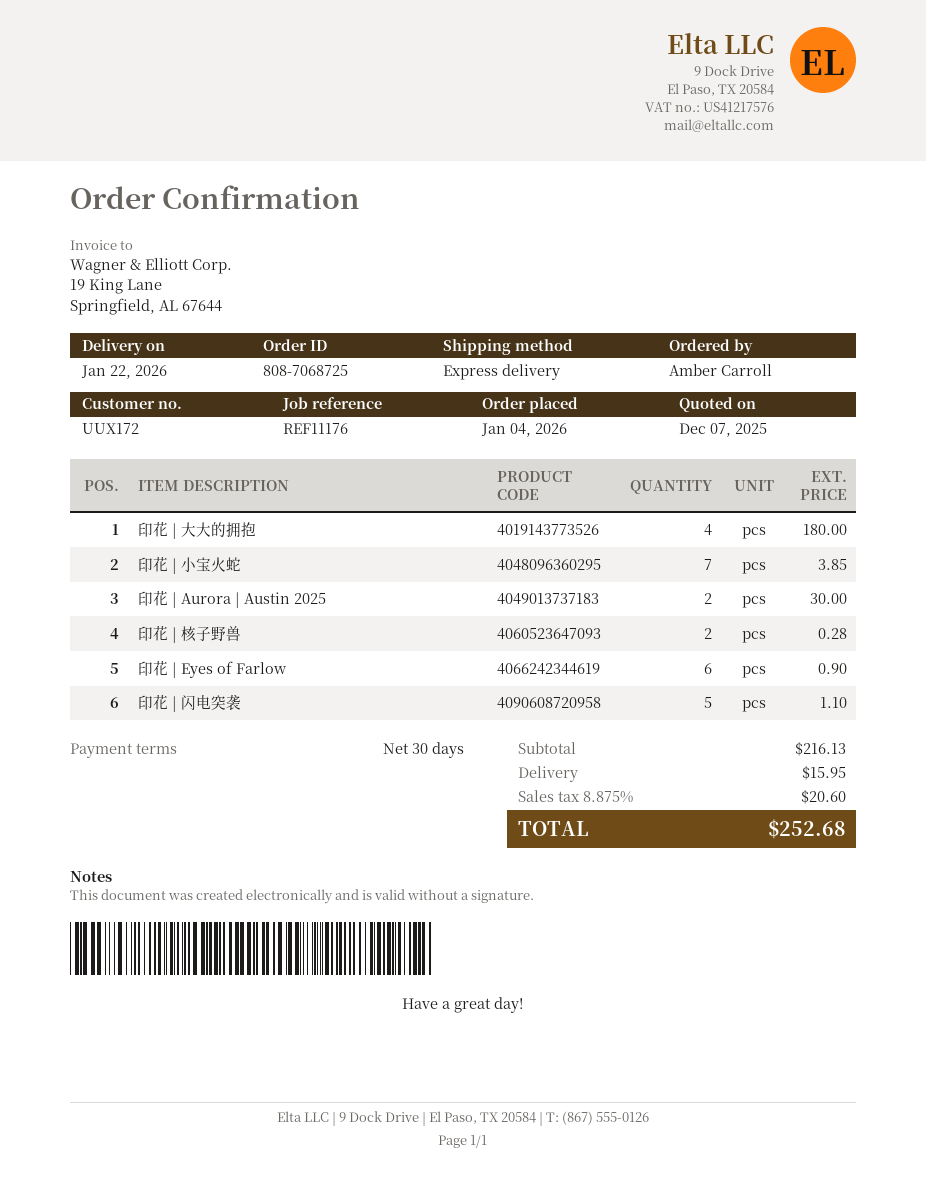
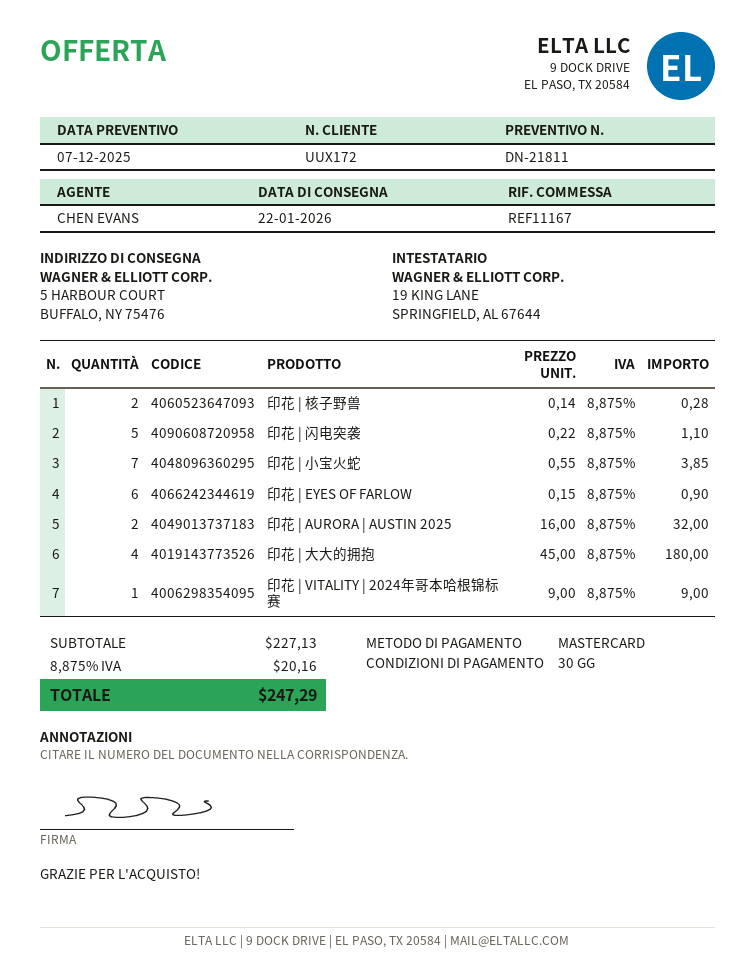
reference: REF11176 -> REF11167
印花 | Aurora | Austin 2025: 2 for 30.00 -> 2 for 32.00
印花 | VITALITY | 2024年哥本哈根锦标赛: none -> 1 for 9.00
subtotal: 216.13 -> 227.13
shipping: 15.95 -> none
tax: 8.875% = 20.60 -> 8.875% = 20.16
total: 252.68 -> 247.29

